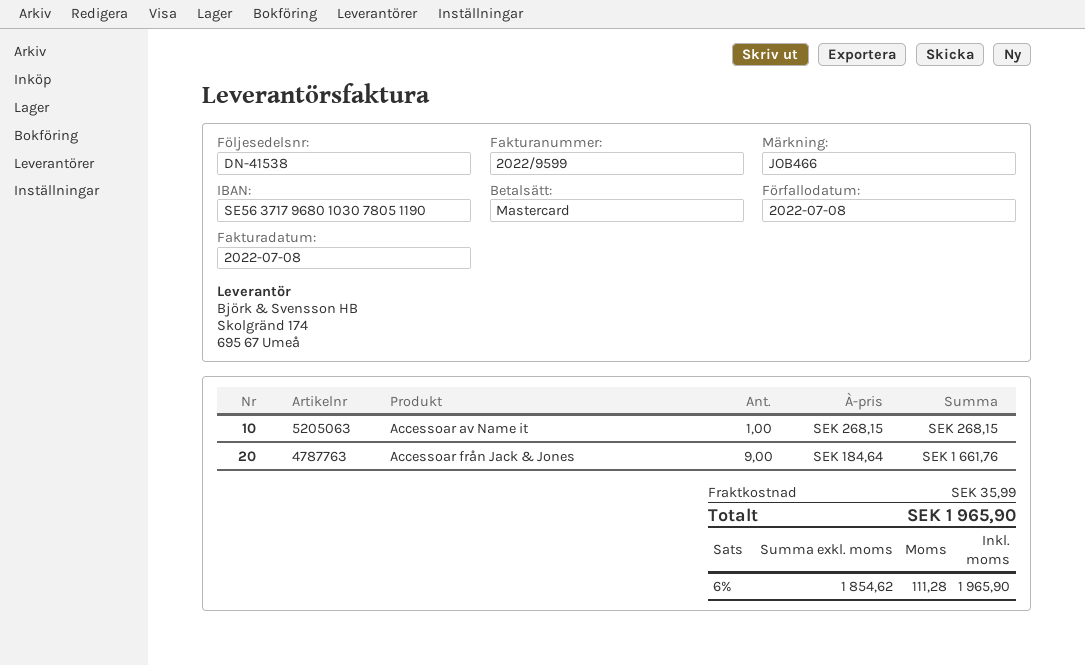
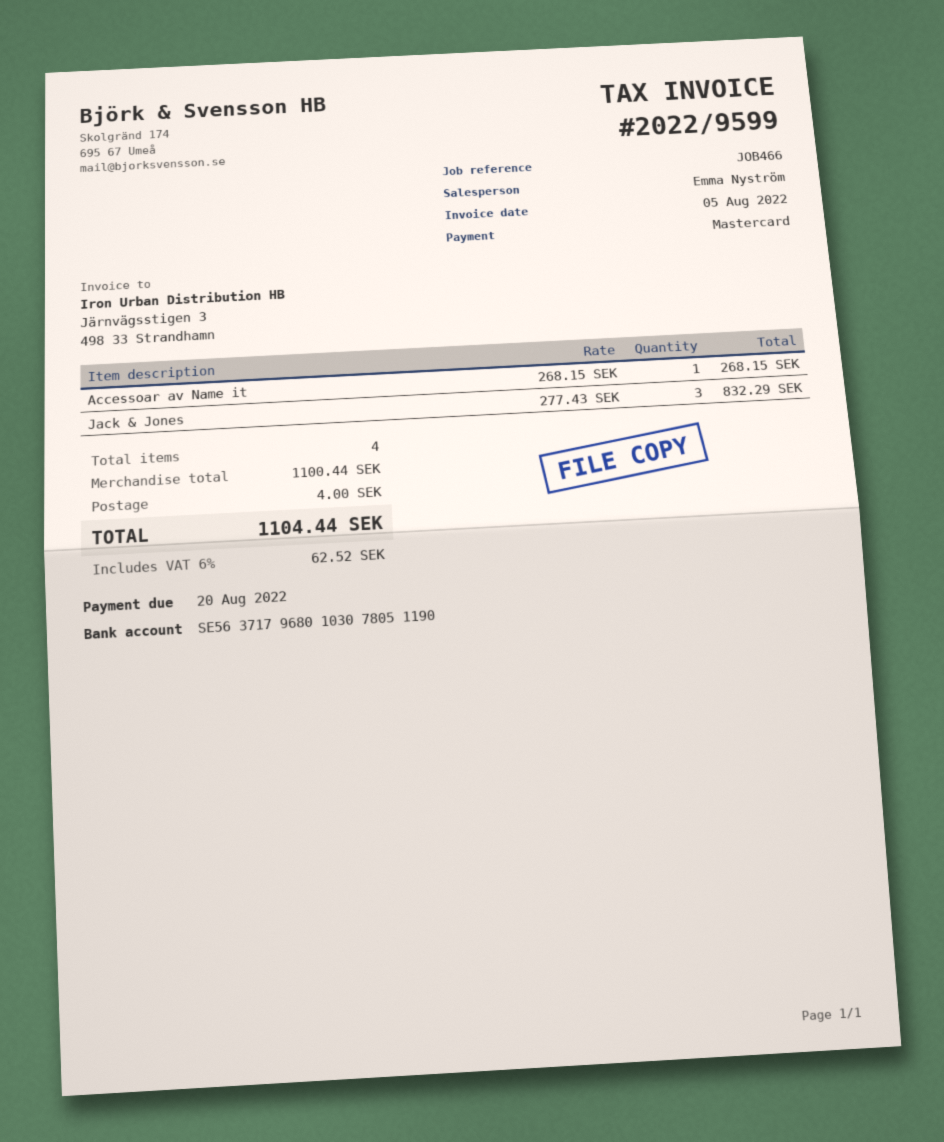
invoice date: 2022-07-08 -> 2022-08-05
due date: 2022-07-08 -> 2022-08-20
Accessoar från Jack & Jones: 9 x 184.64 = 1661.76 -> none
Jack & Jones: none -> 3 x 277.43 = 832.29
shipping: 35.99 -> 4.00
tax: 6% = 111.28 -> 6% = 62.52
total: 1965.90 -> 1104.44

